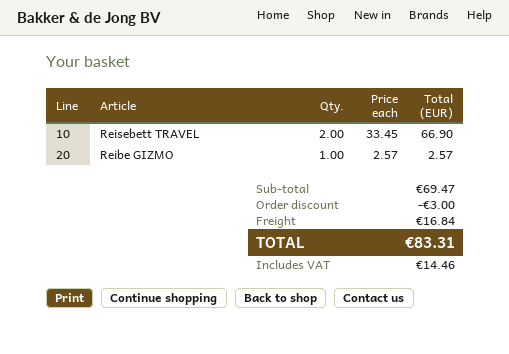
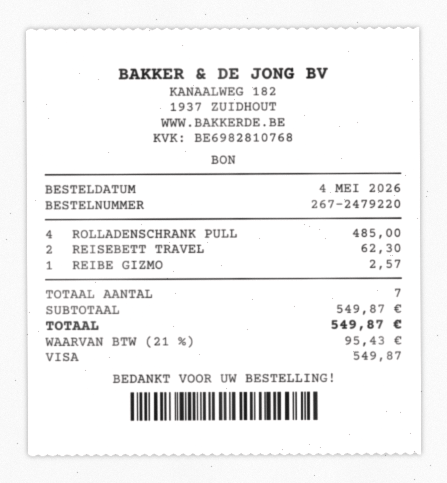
Reisebett TRAVEL: 2 for 66.90 -> 2 for 62.30
ROLLADENSCHRANK PULL: none -> 4 for 485.00
subtotal: 69.47 -> 549.87
discount: 3.00 -> none
shipping: 16.84 -> none
tax: 14.46 -> 95.43
total: 83.31 -> 549.87

